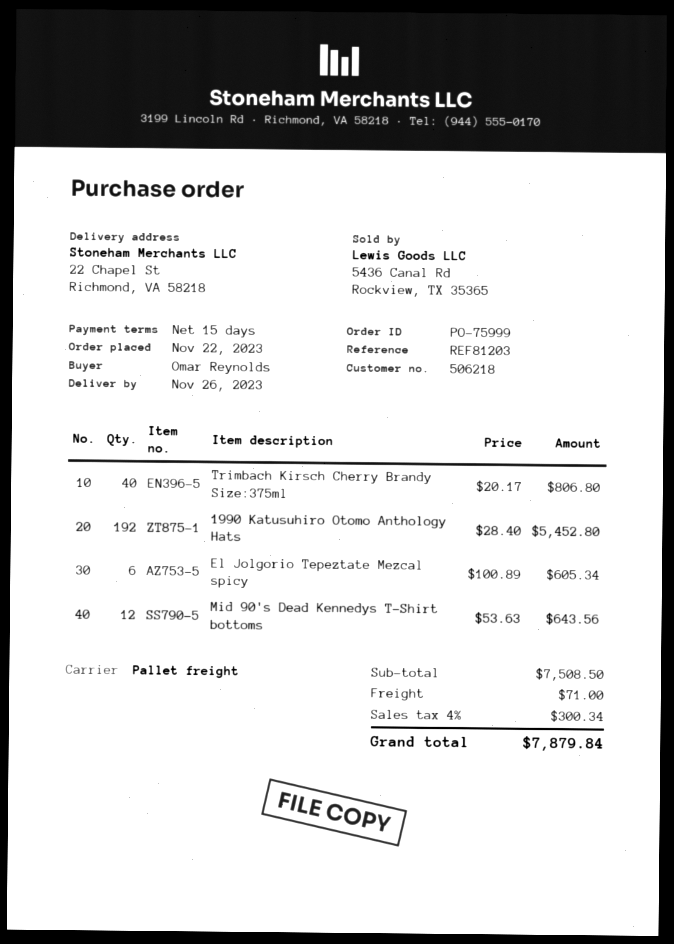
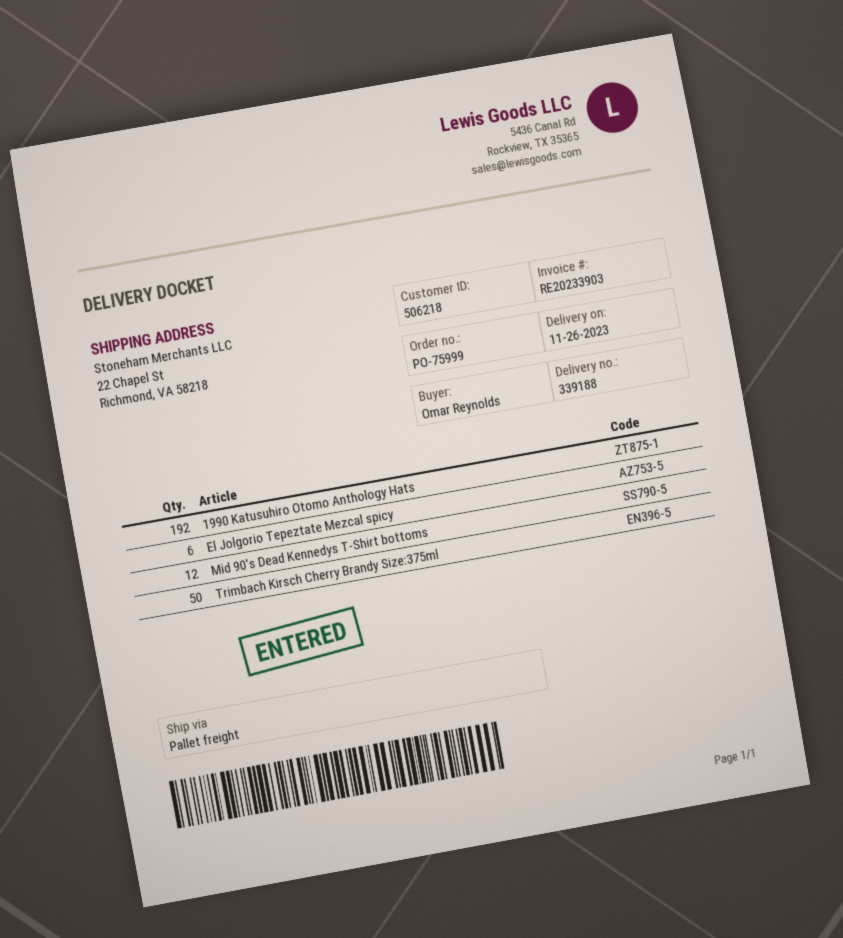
Trimbach Kirsch Cherry Brandy Size:375ml: 40 -> 50

